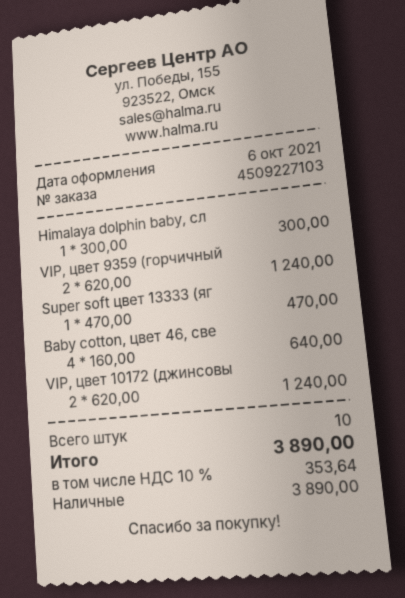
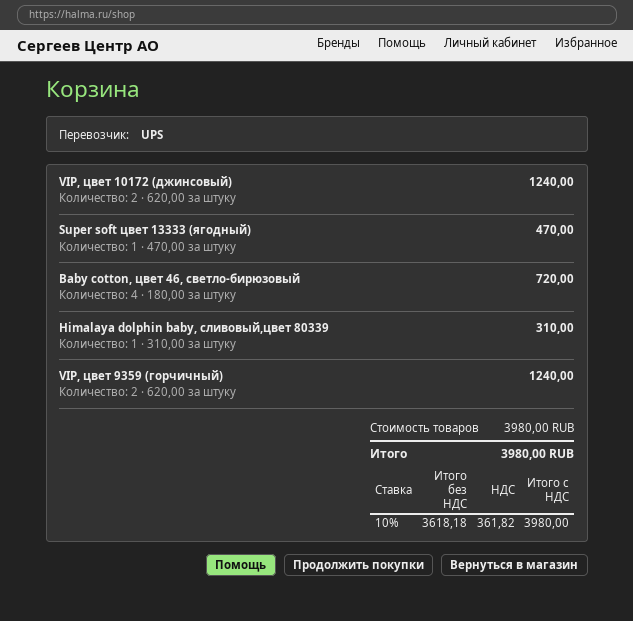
Himalaya dolphin baby, сл: 1 x 300.00 = 300.00 -> 1 x 310.00 = 310.00
Baby cotton, цвет 46, све: 4 x 160.00 = 640.00 -> 4 x 180.00 = 720.00
tax: 10% = 353.64 -> 10% = 361.82
total: 3890.00 -> 3980.00

